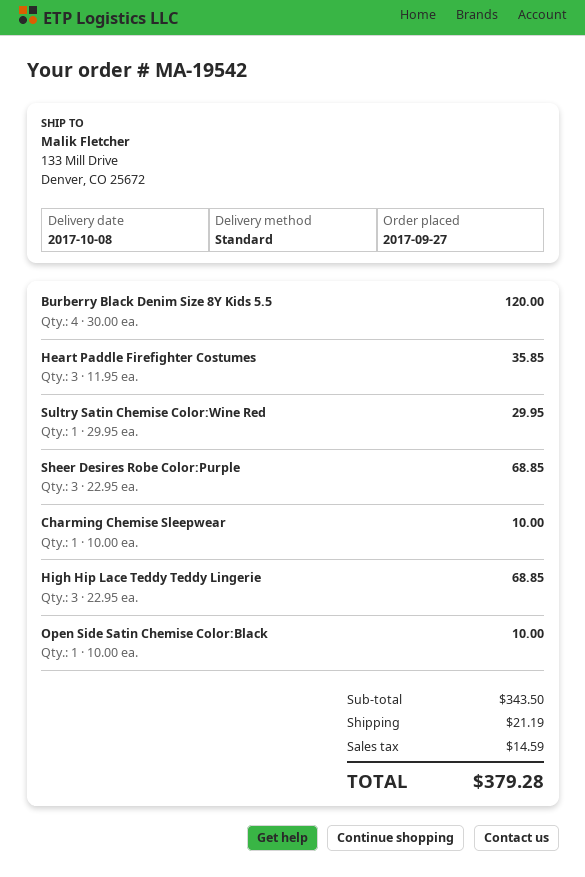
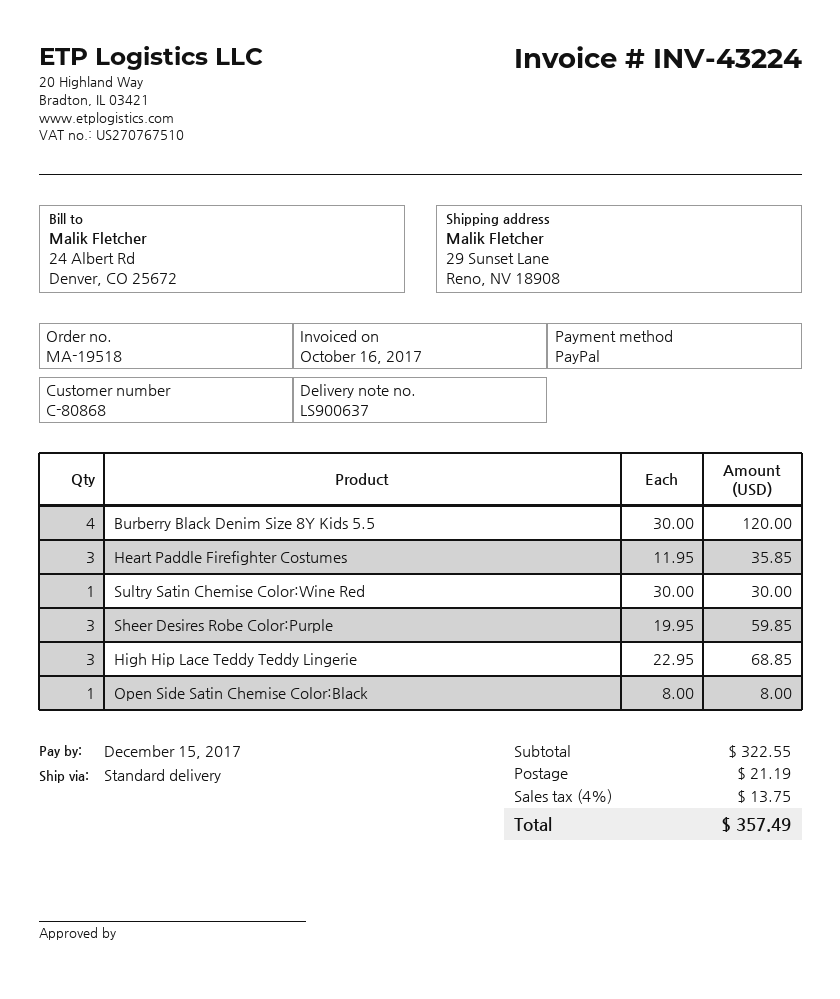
order number: MA-19542 -> MA-19518
ship to: 133 Mill Drive, Denver, CO 25672 -> 29 Sunset Lane, Reno, NV 18908
Sultry Satin Chemise Color:Wine Red: 1 x 29.95 = 29.95 -> 1 x 30.00 = 30.00
Sheer Desires Robe Color:Purple: 3 x 22.95 = 68.85 -> 3 x 19.95 = 59.85
Charming Chemise Sleepwear: 1 x 10.00 = 10.00 -> none
Open Side Satin Chemise Color:Black: 1 x 10.00 = 10.00 -> 1 x 8.00 = 8.00
subtotal: 343.50 -> 322.55
tax: 14.59 -> 13.75
total: 379.28 -> 357.49

